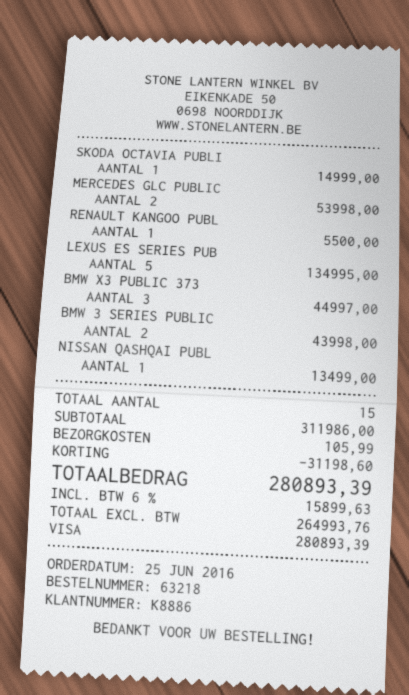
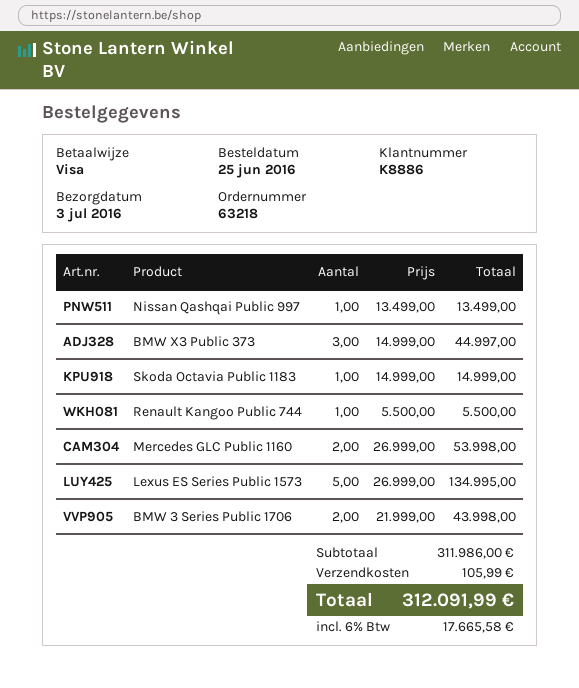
discount: 31198.60 -> none
tax: 6% = 15899.63 -> 6% = 17665.58
total: 280893.39 -> 312091.99

